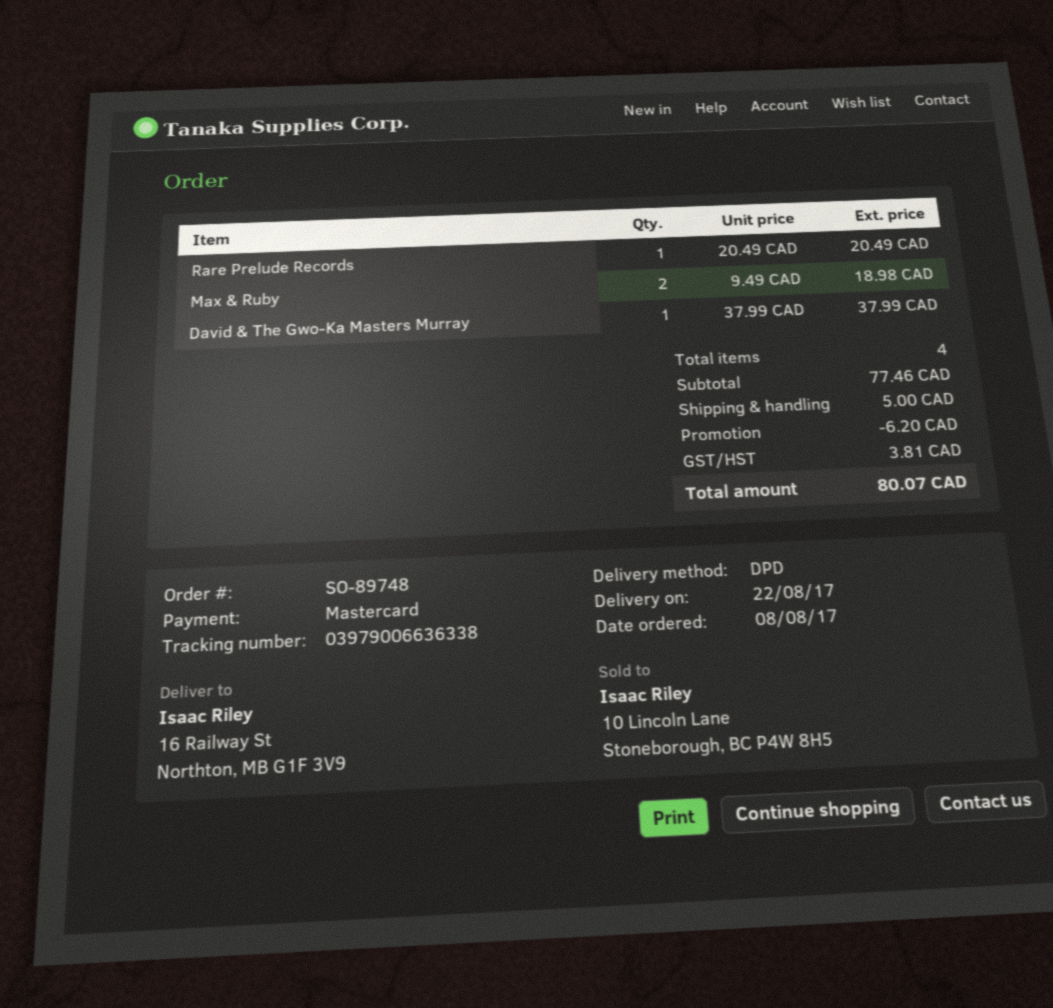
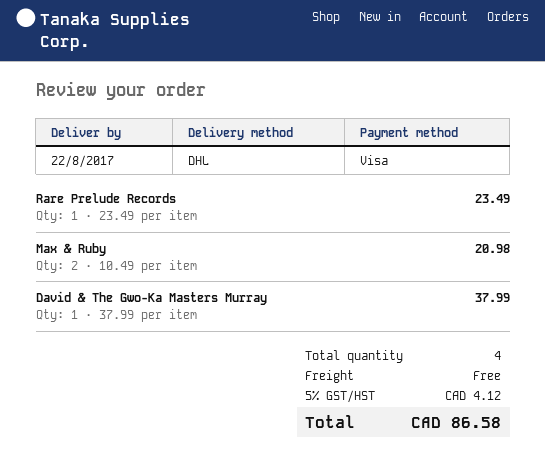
payment method: Mastercard -> Visa
shipping method: DPD -> DHL
Rare Prelude Records: 1 x 20.49 = 20.49 -> 1 x 23.49 = 23.49
Max & Ruby: 2 x 9.49 = 18.98 -> 2 x 10.49 = 20.98
discount: 6.20 -> none
shipping: 5.00 -> 0.00
tax: 3.81 -> 4.12
total: 80.07 -> 86.58

